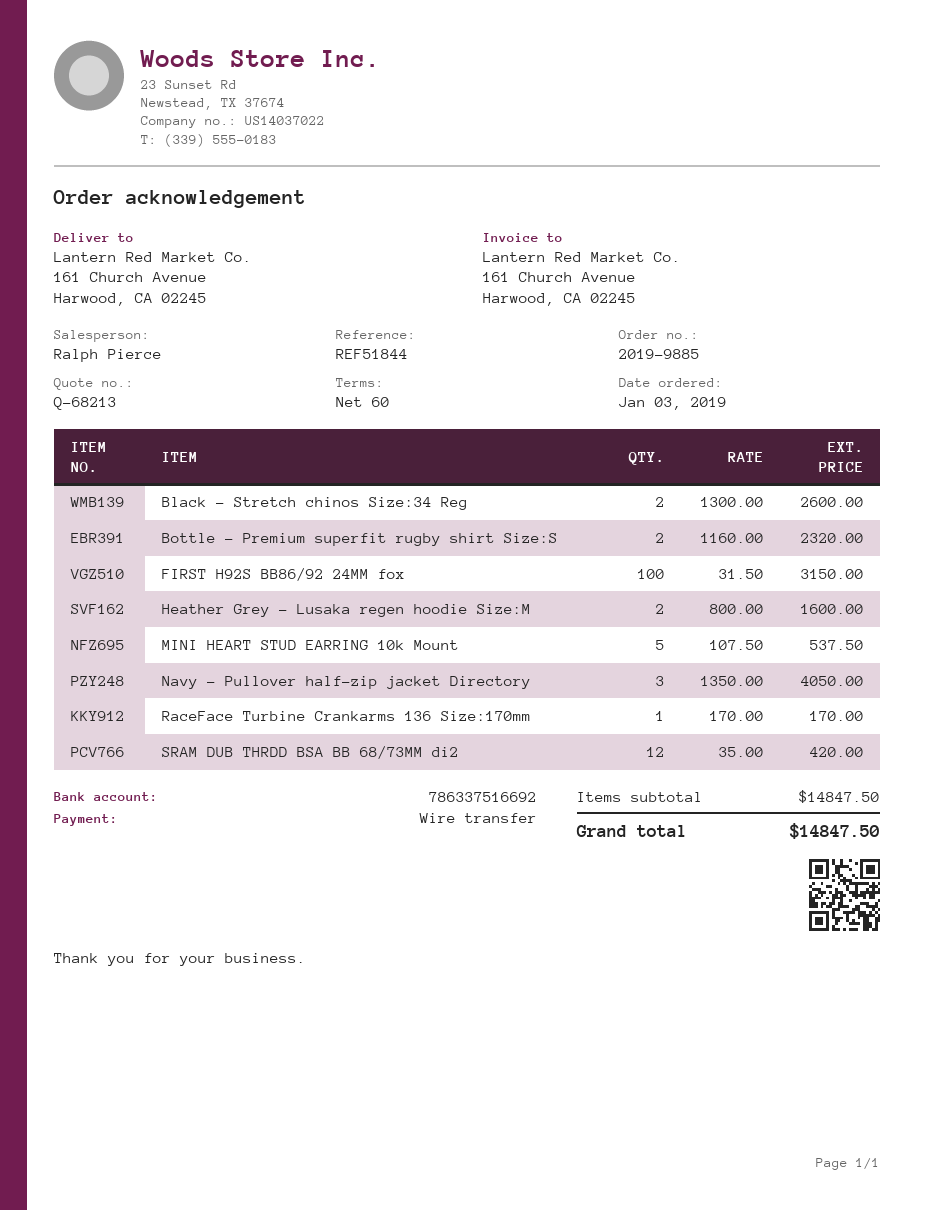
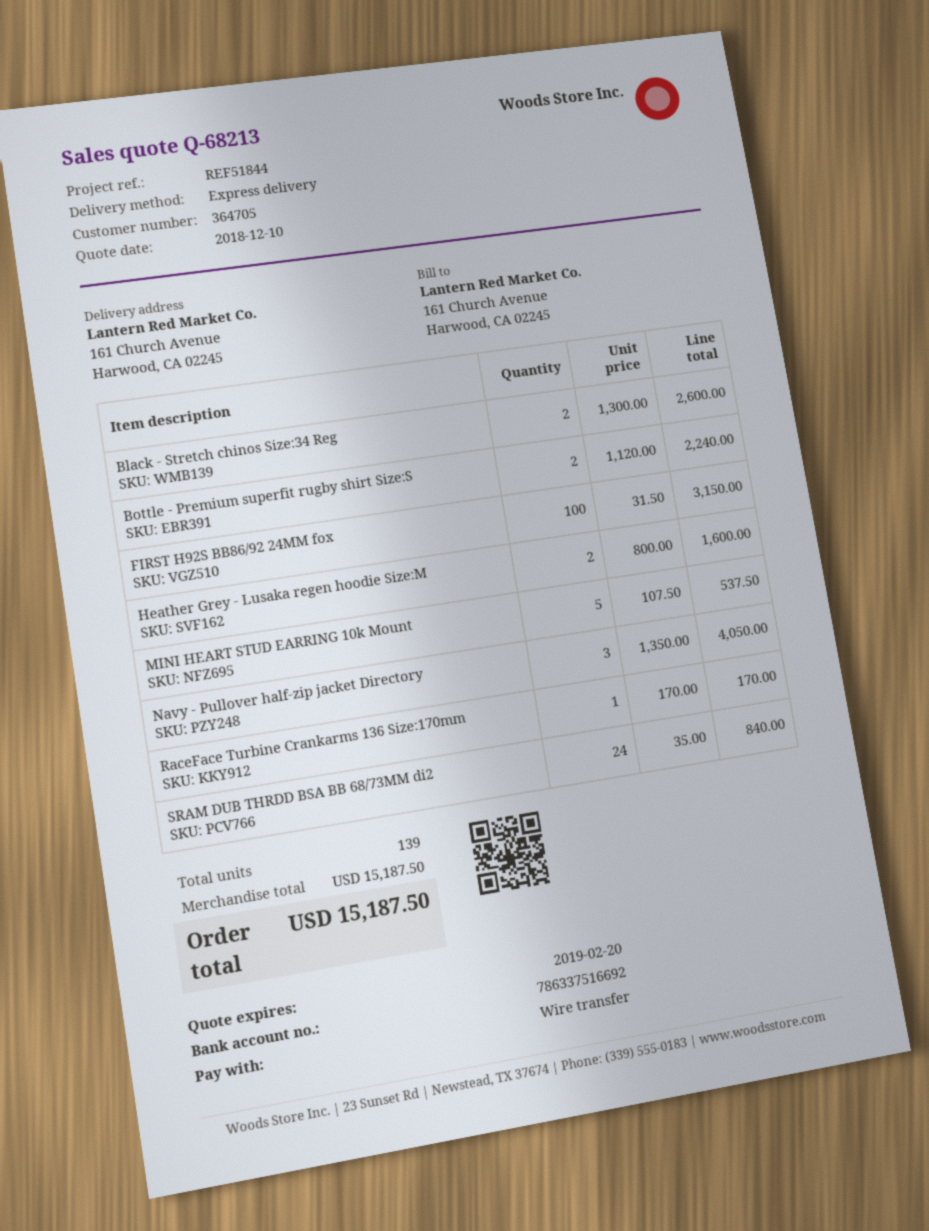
Bottle - Premium superfit rugby shirt Size:S: 2 x 1160.00 = 2320.00 -> 2 x 1120.00 = 2240.00
SRAM DUB THRDD BSA BB 68/73MM di2: 12 x 35.00 = 420.00 -> 24 x 35.00 = 840.00
subtotal: 14847.50 -> 15187.50
total: 14847.50 -> 15187.50

